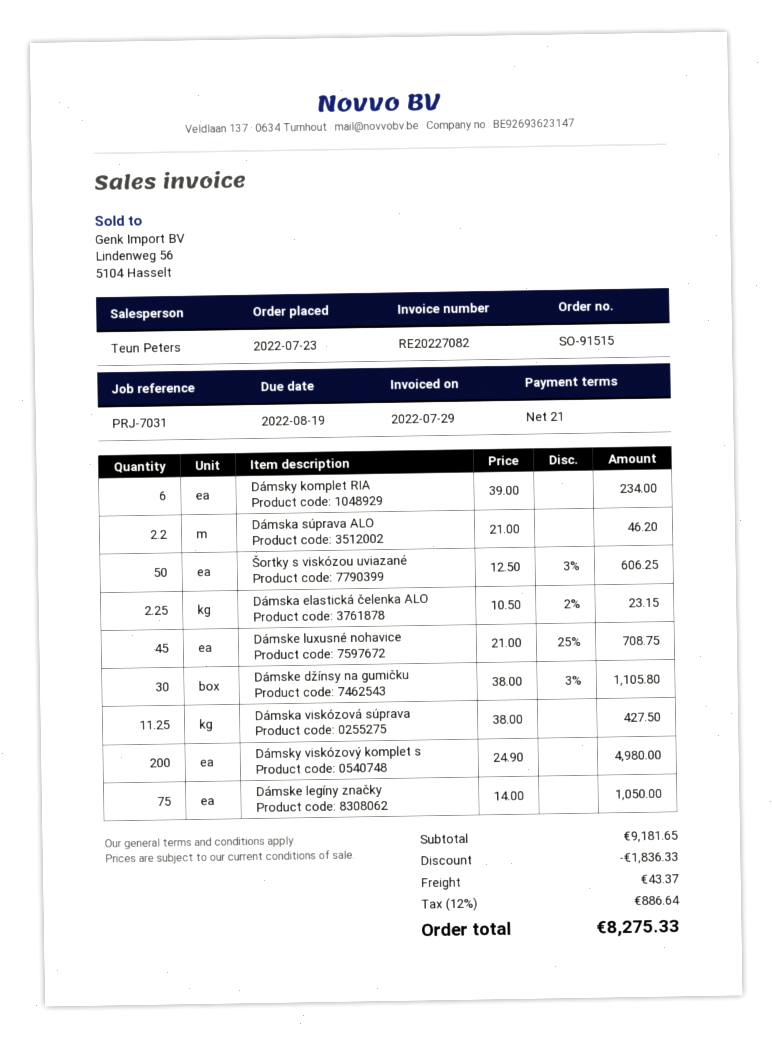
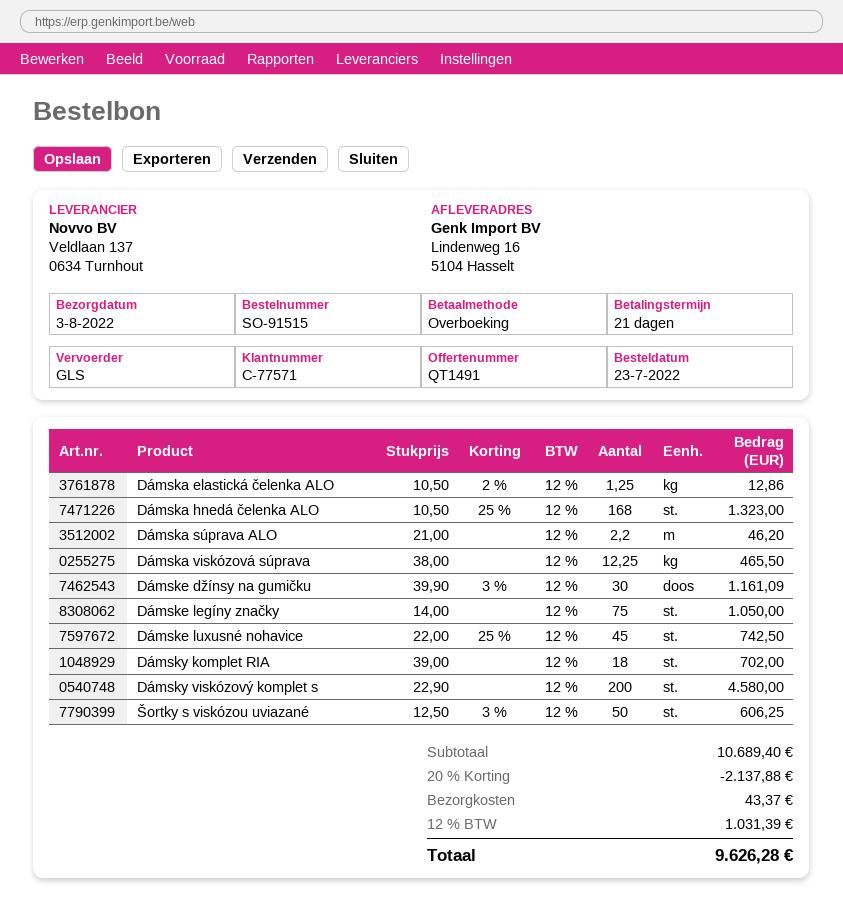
Dámsky komplet RIA: 6 x 39.00 = 234.00 -> 18 x 39.00 = 702.00
Dámska elastická čelenka ALO: 2.25 x 10.50 - 2% = 23.15 -> 1.25 x 10.50 - 2% = 12.86
Dámske luxusné nohavice: 45 x 21.00 - 25% = 708.75 -> 45 x 22.00 - 25% = 742.50
Dámske džínsy na gumičku: 30 x 38.00 - 3% = 1105.80 -> 30 x 39.90 - 3% = 1161.09
Dámska viskózová súprava: 11.25 x 38.00 = 427.50 -> 12.25 x 38.00 = 465.50
Dámsky viskózový komplet s: 200 x 24.90 = 4980.00 -> 200 x 22.90 = 4580.00
Dámska hnedá čelenka ALO: none -> 168 x 10.50 - 25% = 1323.00
subtotal: 9181.65 -> 10689.40
discount: 1836.33 -> 2137.88
tax: 12% = 886.64 -> 12% = 1031.39
total: 8275.33 -> 9626.28

